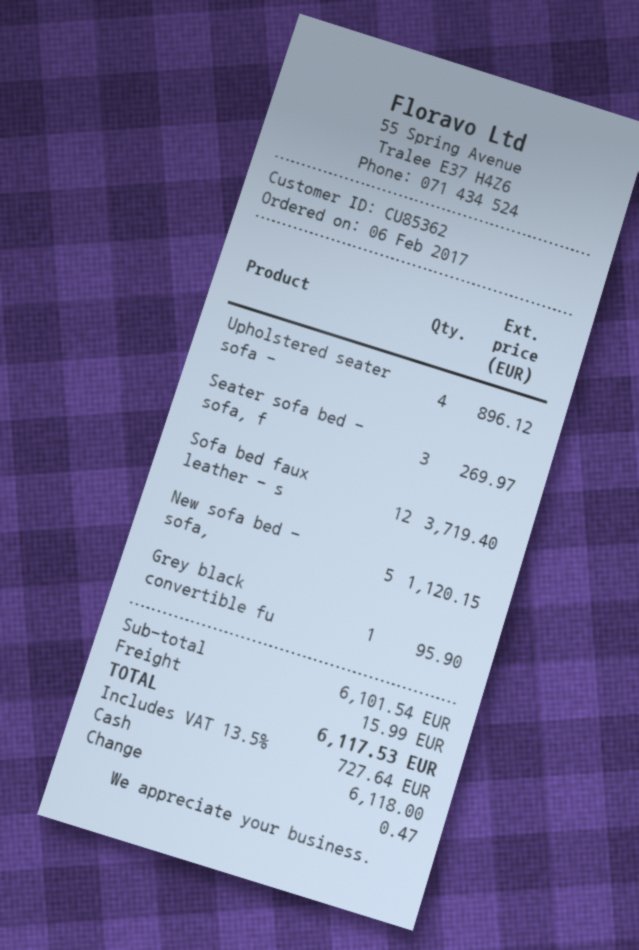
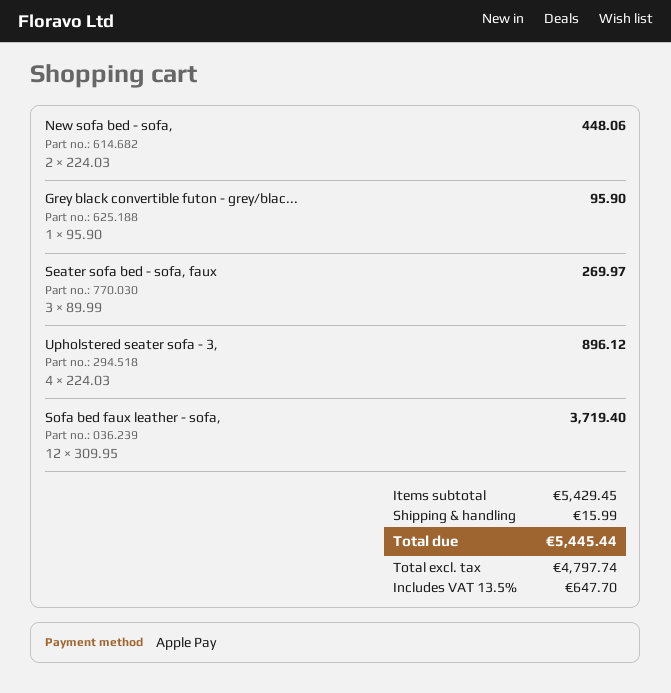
payment method: cash -> Apple Pay
New sofa bed - sofa,: 5 for 1120.15 -> 2 for 448.06
subtotal: 6101.54 -> 5429.45
tax: 13.5% = 727.64 -> 13.5% = 647.70
total: 6117.53 -> 5445.44

